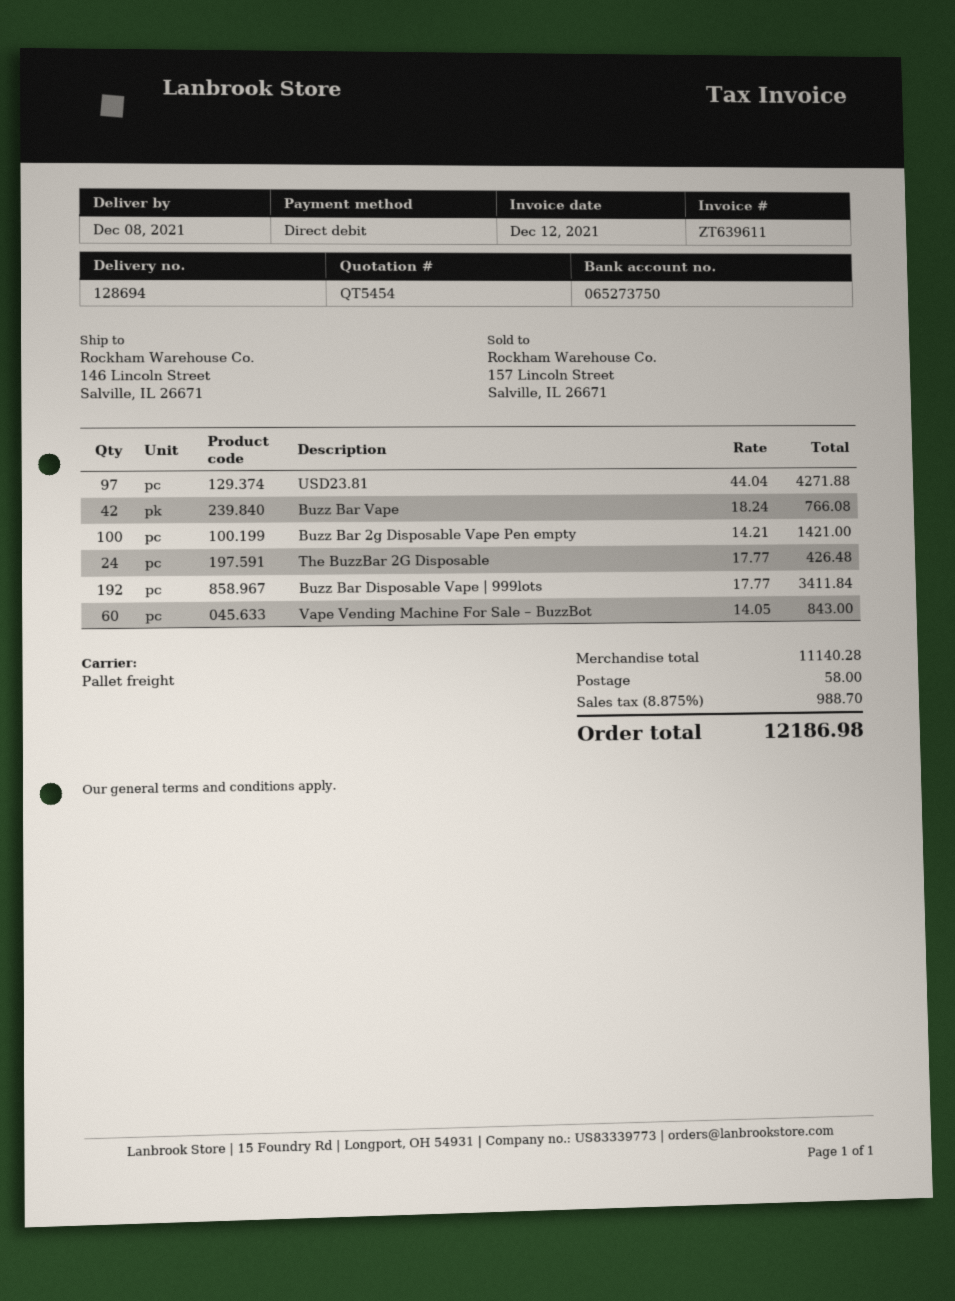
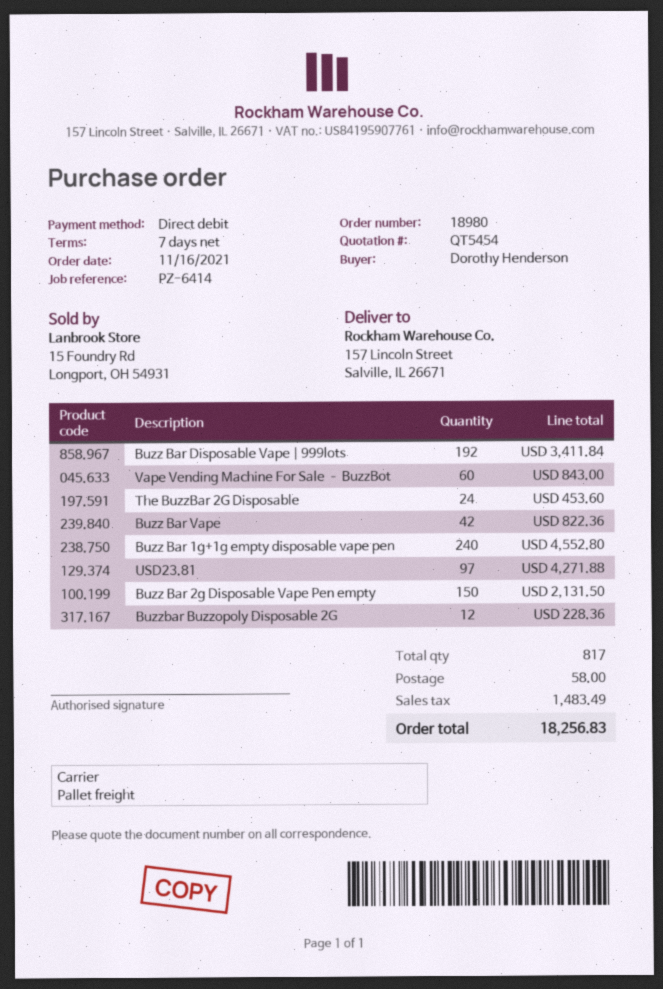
ship to: 146 Lincoln Street, Salville, IL 26671 -> 157 Lincoln Street, Salville, IL 26671
Buzz Bar Vape: 42 for 766.08 -> 42 for 822.36
Buzz Bar 2g Disposable Vape Pen empty: 100 for 1421.00 -> 150 for 2131.50
The BuzzBar 2G Disposable: 24 for 426.48 -> 24 for 453.60
Buzz Bar 1g+1g empty disposable vape pen: none -> 240 for 4552.80
Buzzbar Buzzopoly Disposable 2G: none -> 12 for 228.36
tax: 988.70 -> 1483.49
total: 12186.98 -> 18256.83

